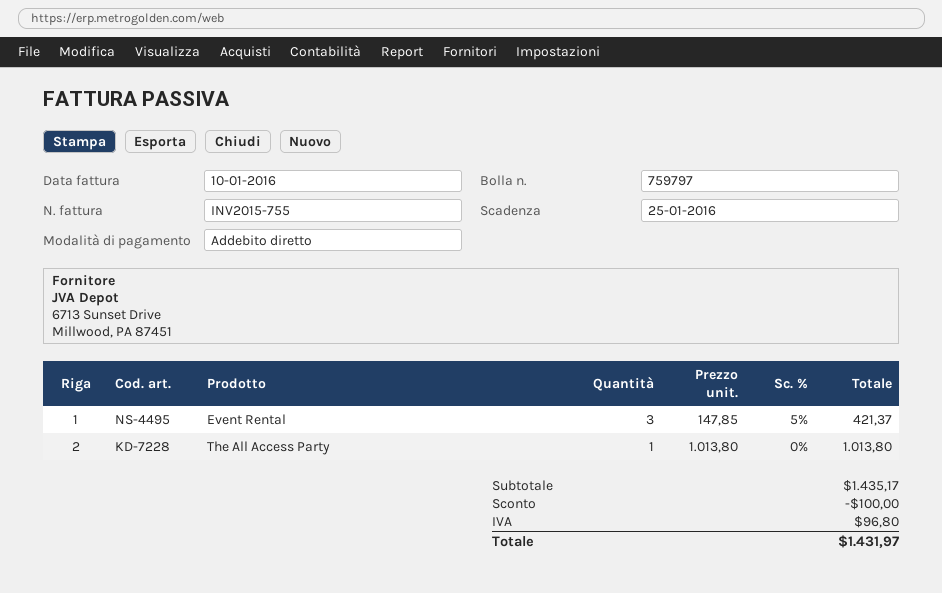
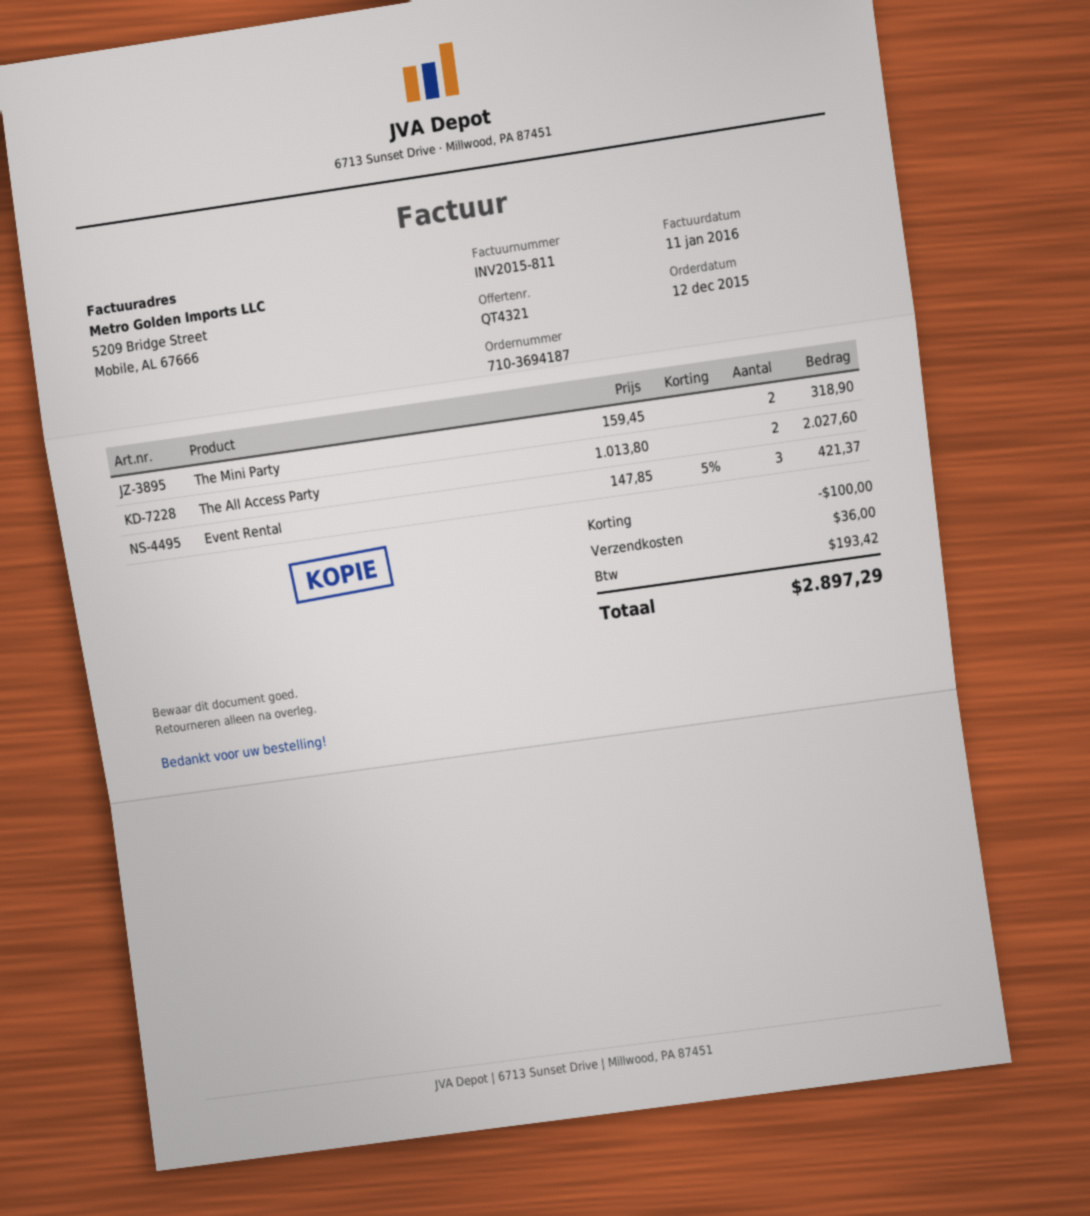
invoice number: INV2015-755 -> INV2015-811
invoice date: 2016-01-10 -> 2016-01-11
The All Access Party: 1 x 1013.80 = 1013.80 -> 2 x 1013.80 = 2027.60
The Mini Party: none -> 2 x 159.45 = 318.90
shipping: none -> 36.00
tax: 96.80 -> 193.42
total: 1431.97 -> 2897.29

